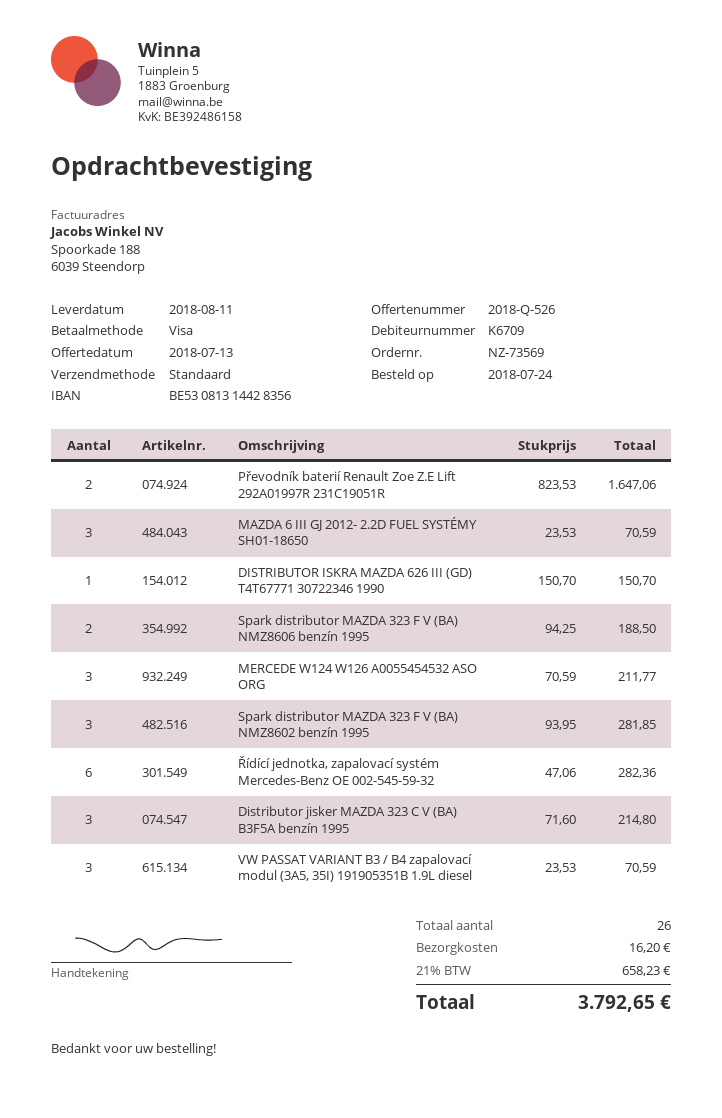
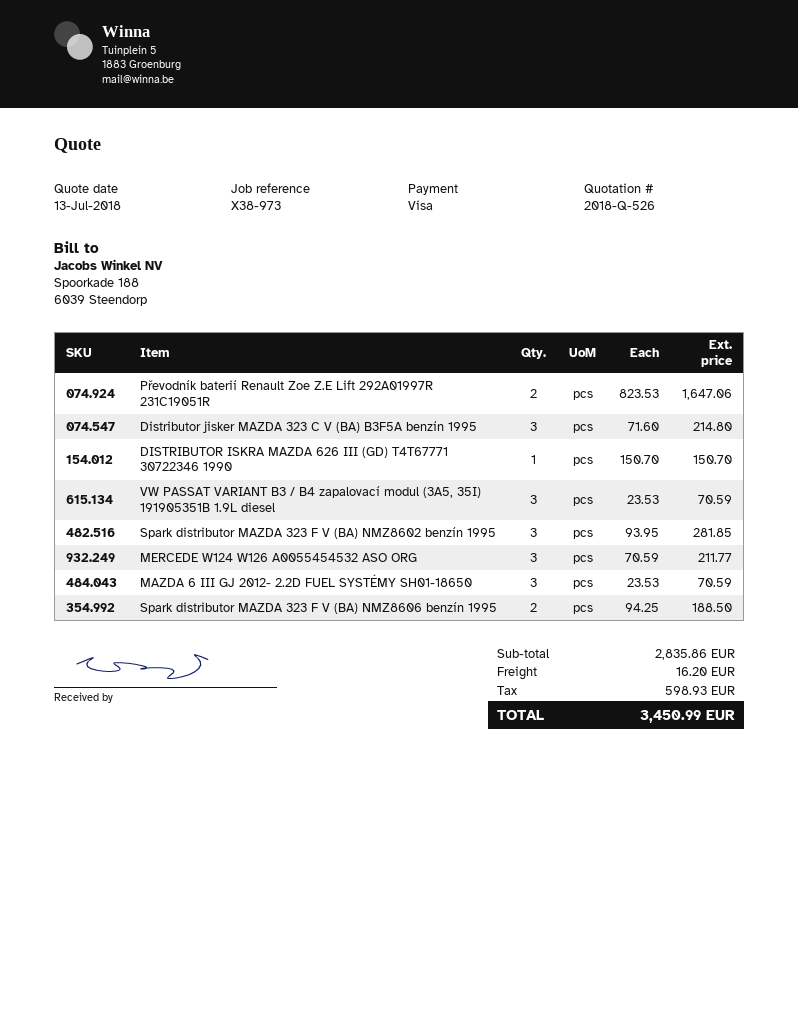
Řídící jednotka, zapalovací systém Mercedes-Benz OE 002-545-59-32: 6 x 47.06 = 282.36 -> none
tax: 658.23 -> 598.93
total: 3792.65 -> 3450.99

